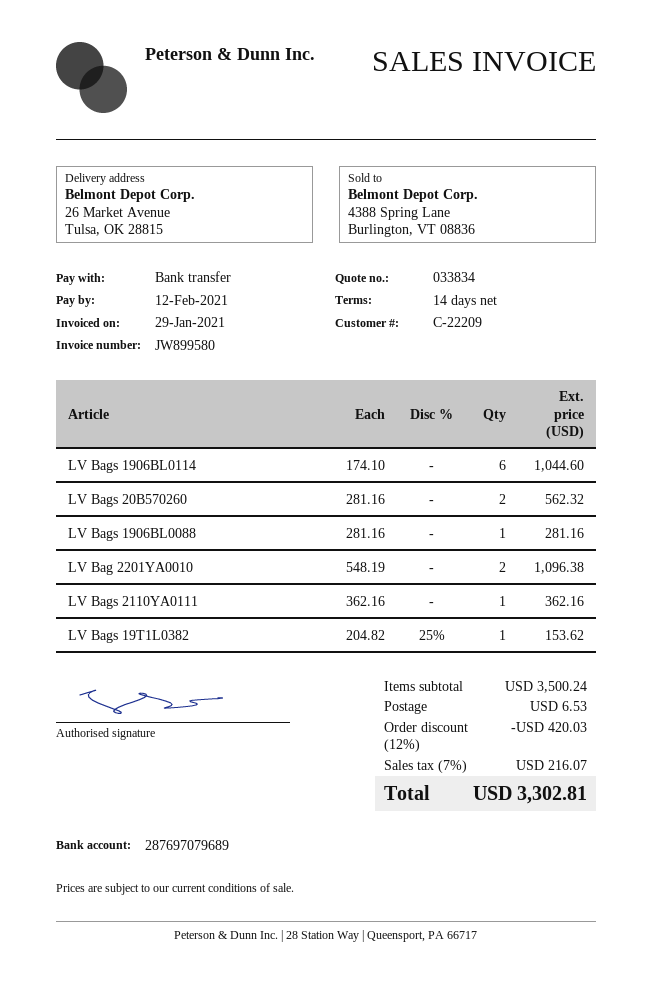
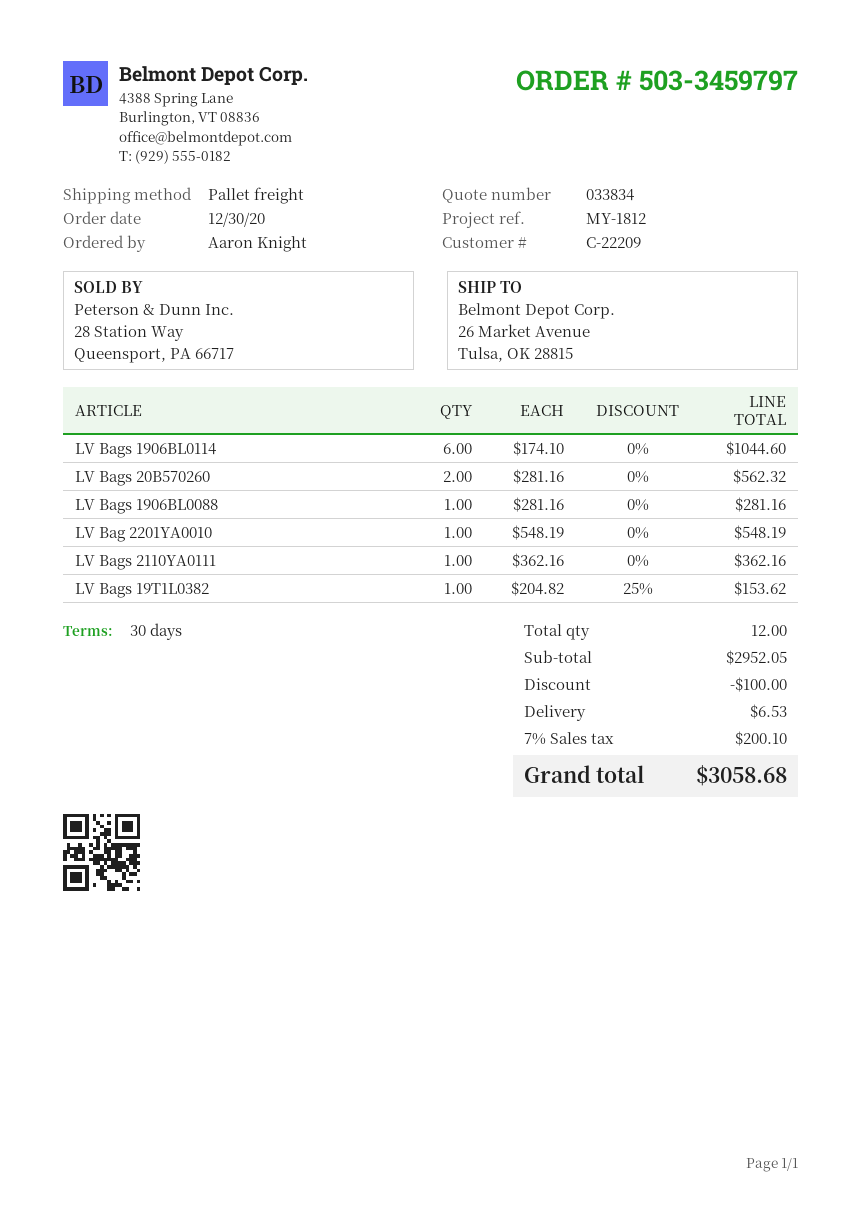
payment terms: 14 days -> 30 days
LV Bag 2201YA0010: 2 x 548.19 = 1096.38 -> 1 x 548.19 = 548.19
subtotal: 3500.24 -> 2952.05
discount: 420.03 -> 100.00
tax: 7% = 216.07 -> 7% = 200.10
total: 3302.81 -> 3058.68

